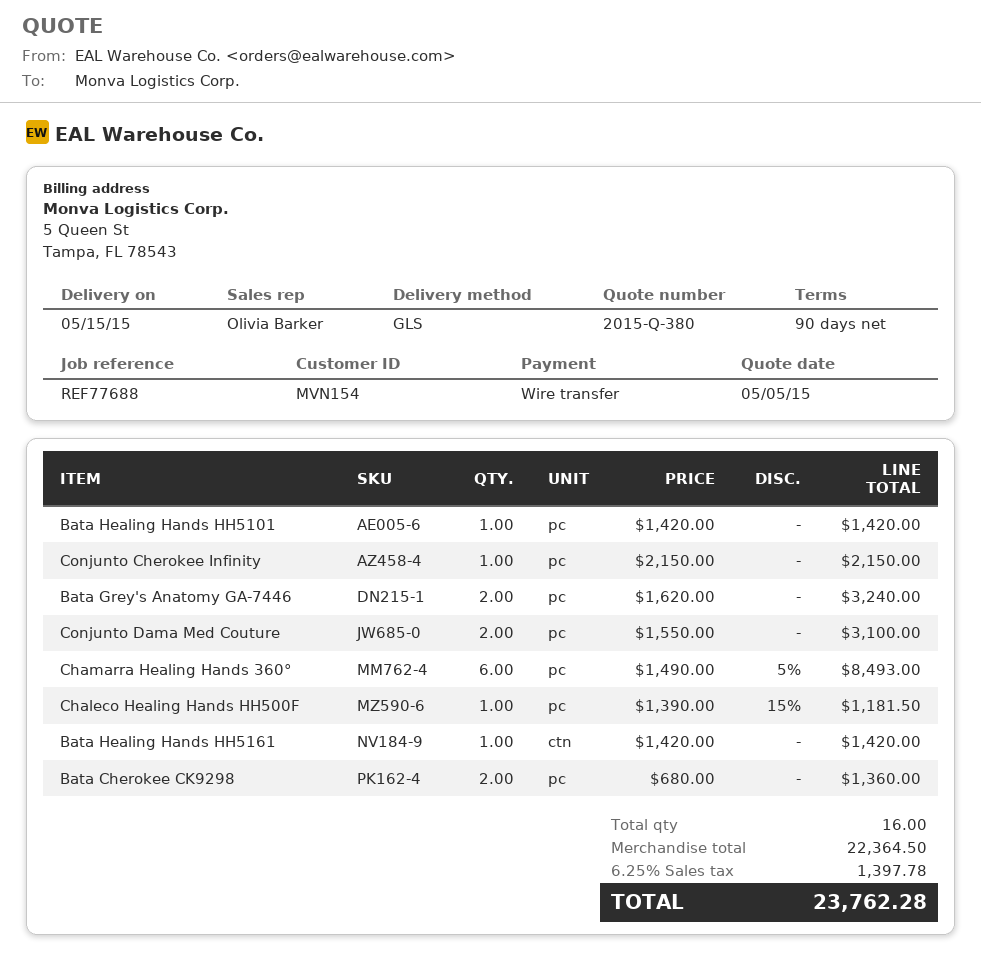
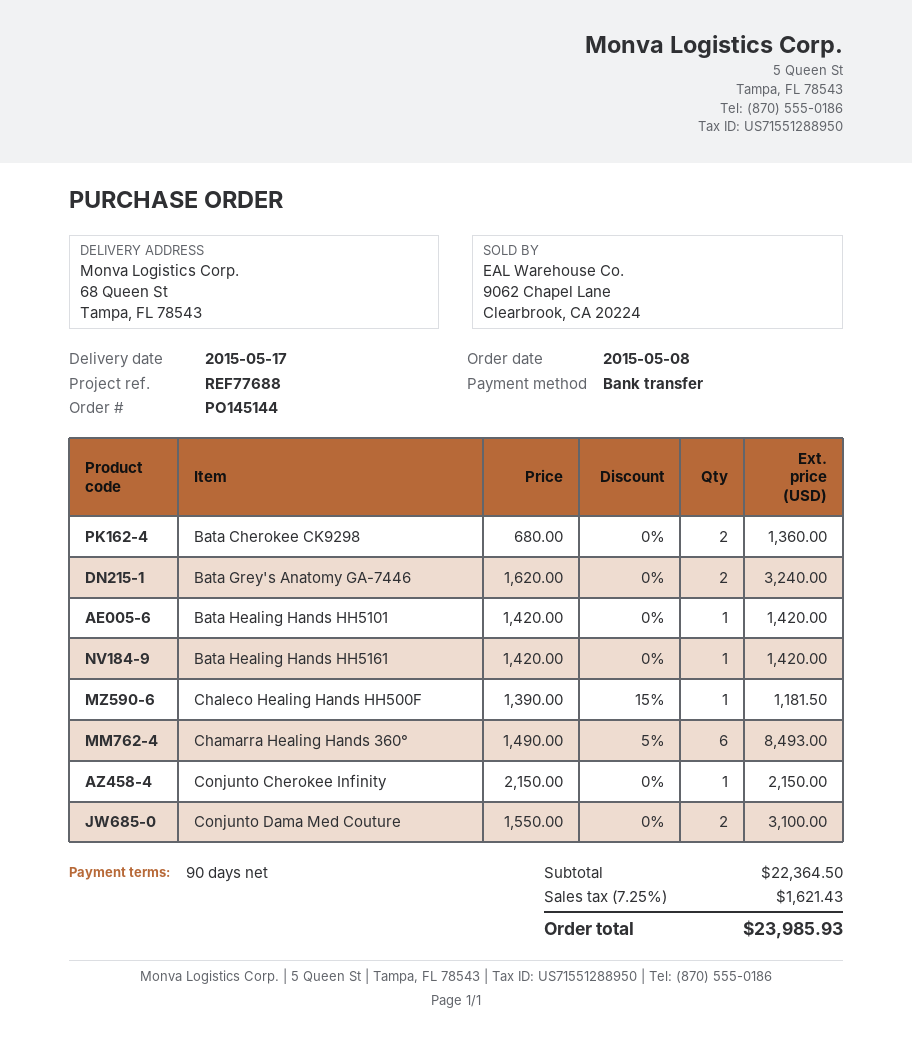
delivery date: 2015-05-15 -> 2015-05-17
tax: 6.25% = 1397.78 -> 7.25% = 1621.43
total: 23762.28 -> 23985.93

